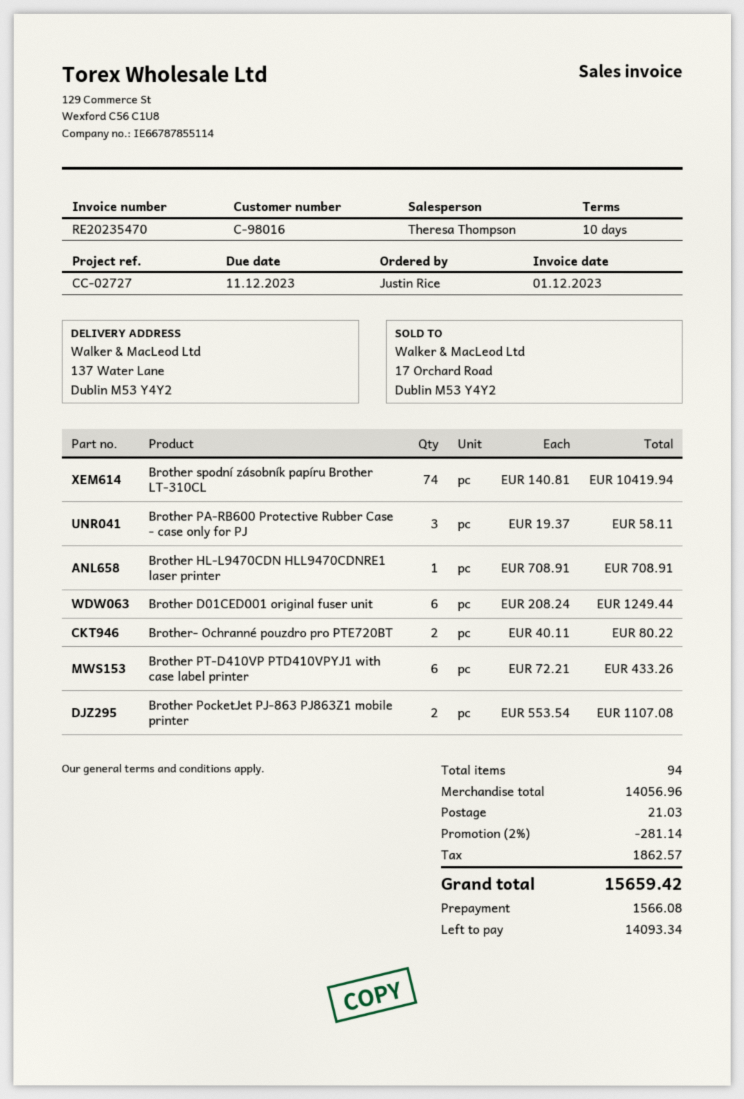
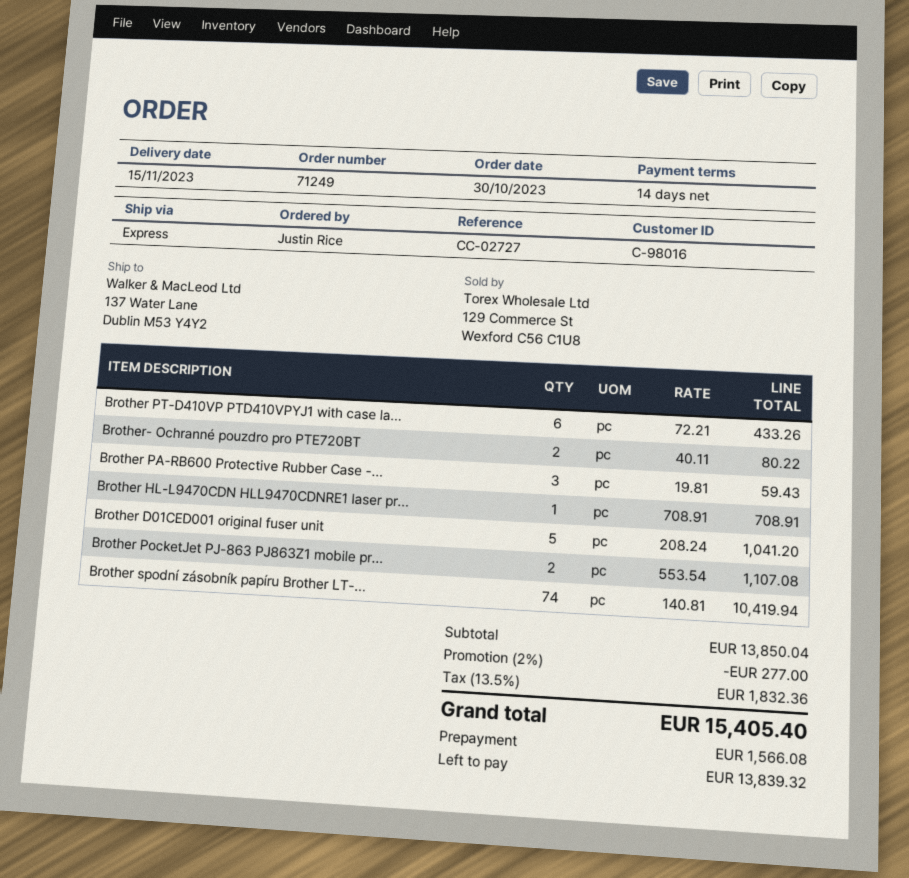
payment terms: 10 days -> 14 days
Brother PA-RB600 Protective Rubber Case - case only for PJ: 3 x 19.37 = 58.11 -> 3 x 19.81 = 59.43
Brother D01CED001 original fuser unit: 6 x 208.24 = 1249.44 -> 5 x 208.24 = 1041.20
subtotal: 14056.96 -> 13850.04
discount: 2% = 281.14 -> 2% = 277.00
shipping: 21.03 -> none
tax: 1862.57 -> 1832.36
total: 15659.42 -> 15405.40
balance: 14093.34 -> 13839.32

